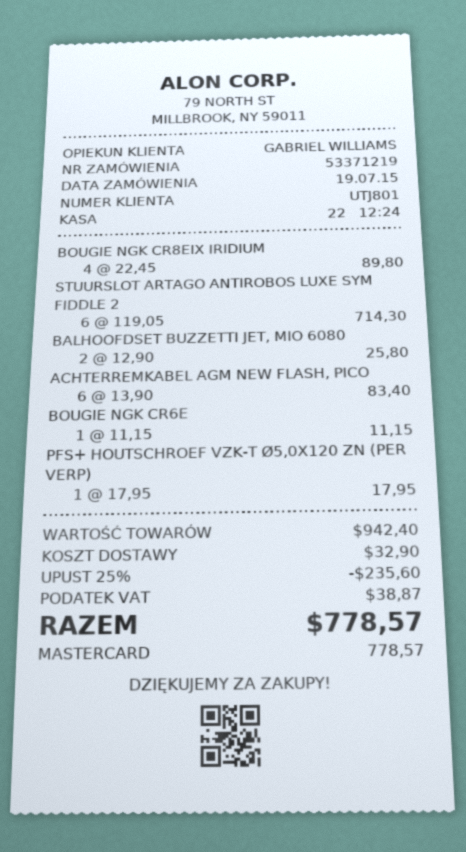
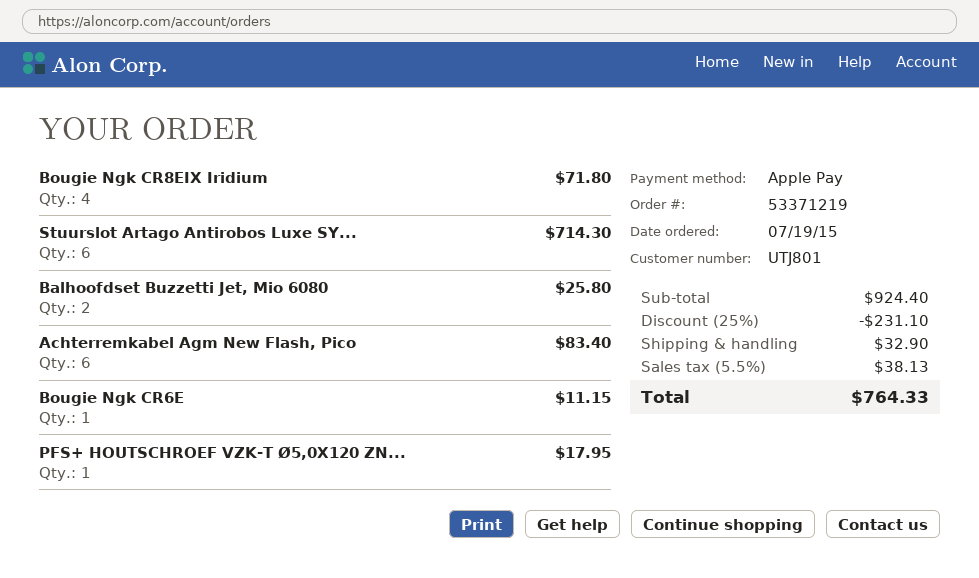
payment method: Mastercard -> Apple Pay
BOUGIE NGK CR8EIX IRIDIUM: 4 for 89.80 -> 4 for 71.80
subtotal: 942.40 -> 924.40
discount: 25% = 235.60 -> 25% = 231.10
tax: 38.87 -> 38.13
total: 778.57 -> 764.33

